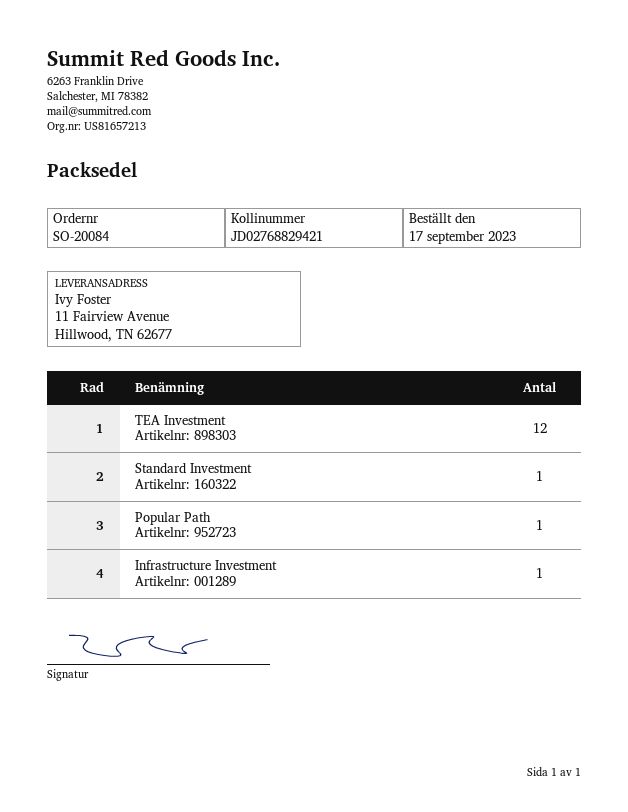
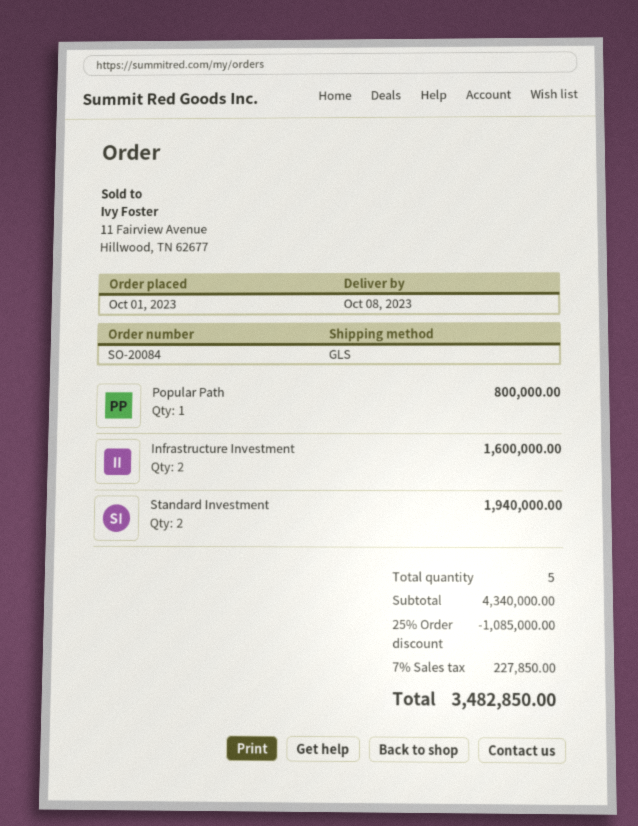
order date: 2023-09-17 -> 2023-10-01
TEA Investment: 12 -> none
Standard Investment: 1 -> 2
Infrastructure Investment: 1 -> 2

